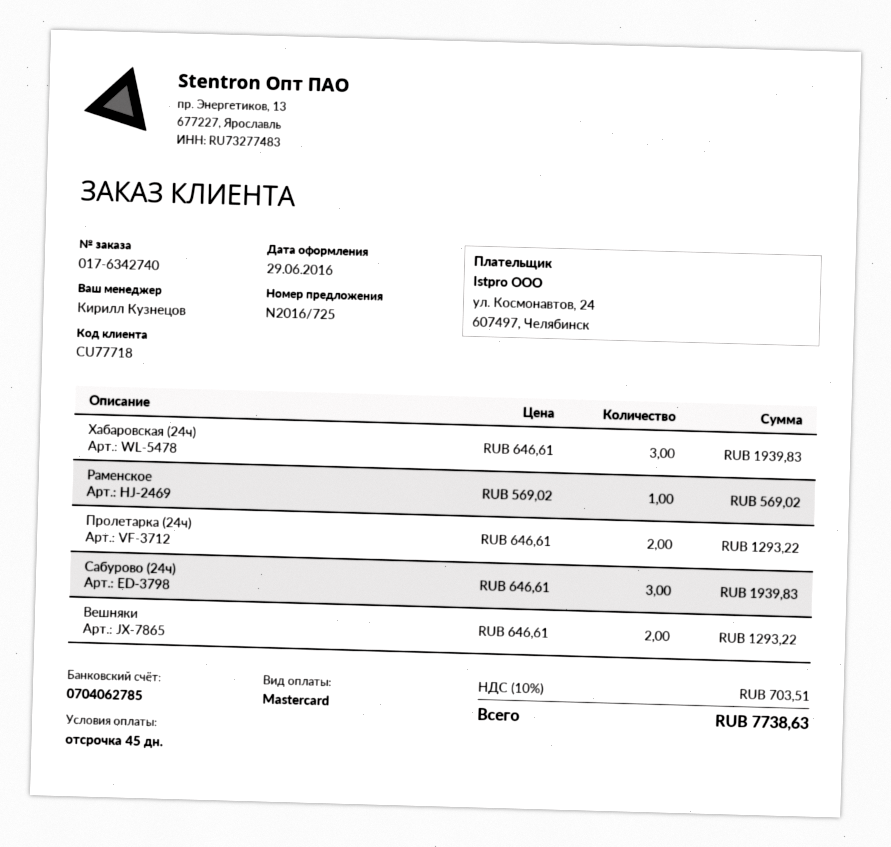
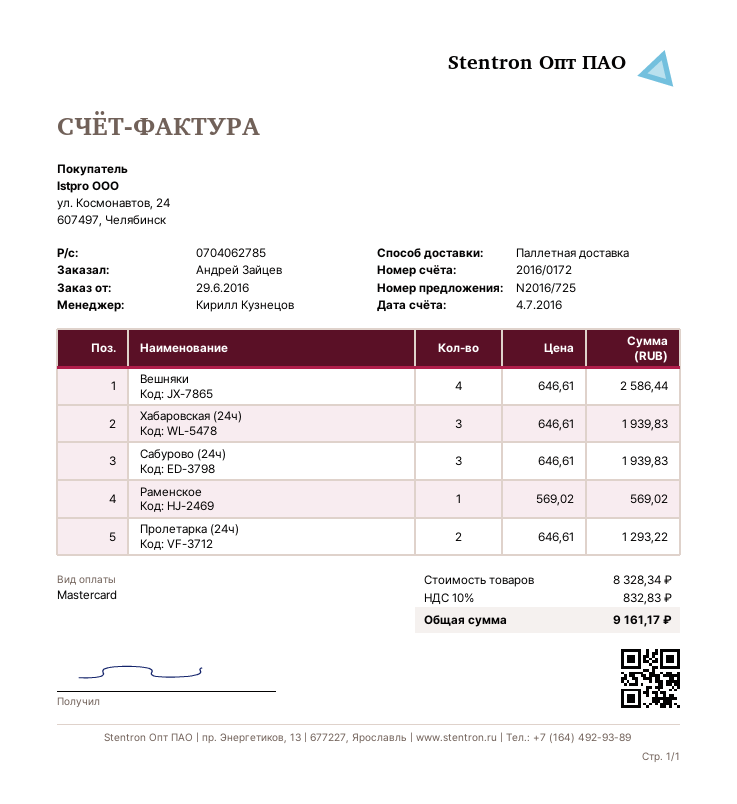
Вешняки: 2 x 646.61 = 1293.22 -> 4 x 646.61 = 2586.44
tax: 10% = 703.51 -> 10% = 832.83
total: 7738.63 -> 9161.17

